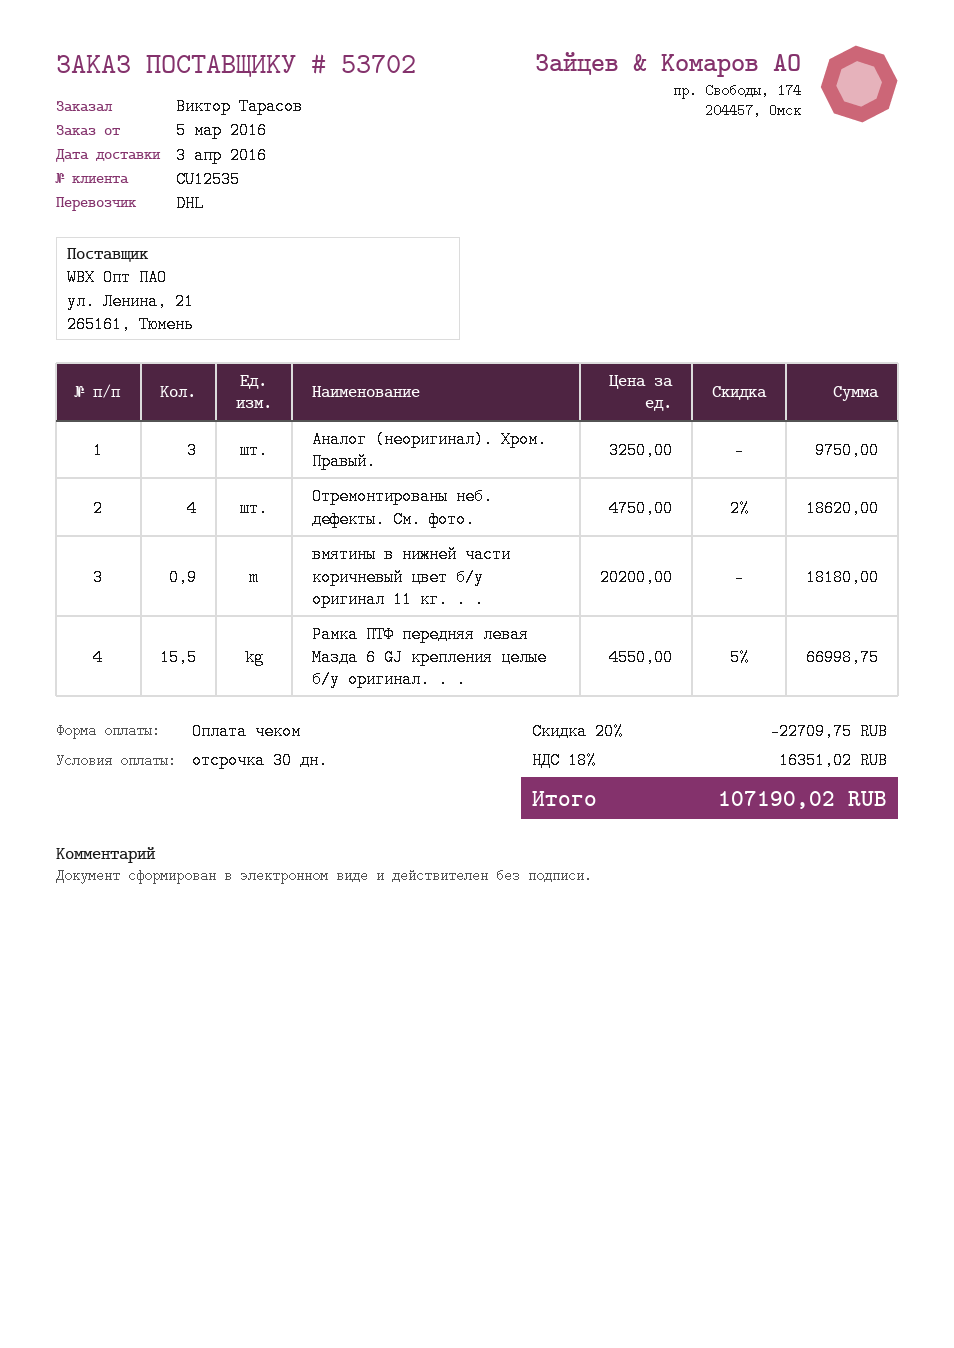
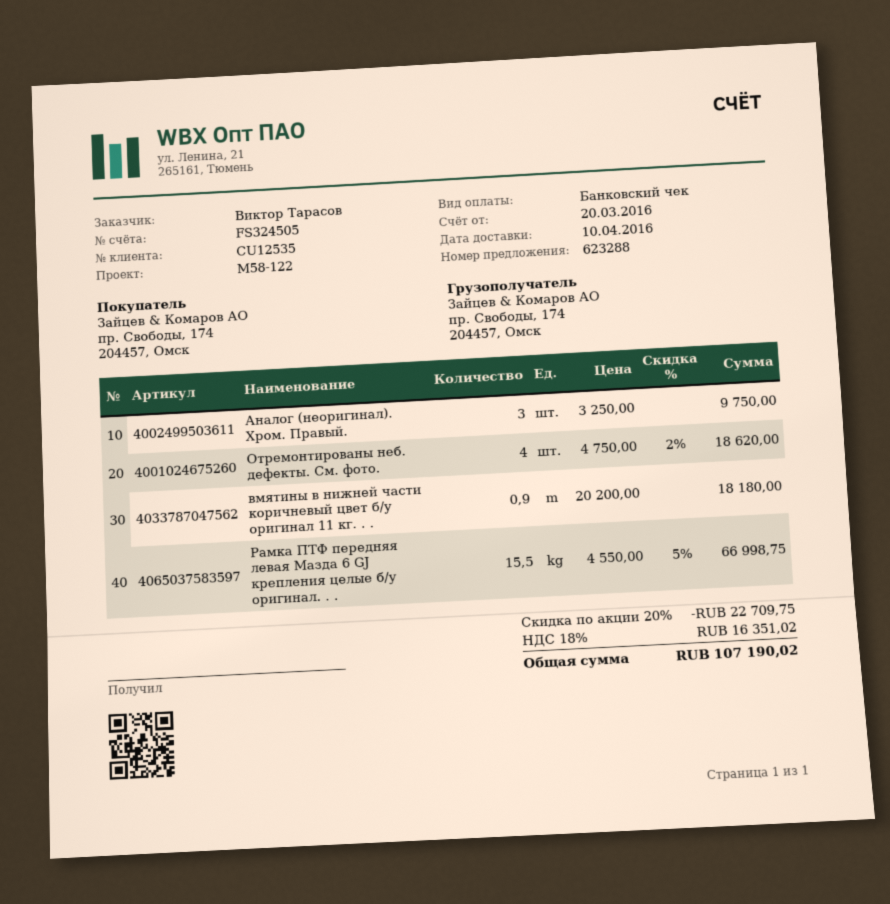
delivery date: 2016-04-03 -> 2016-04-10

